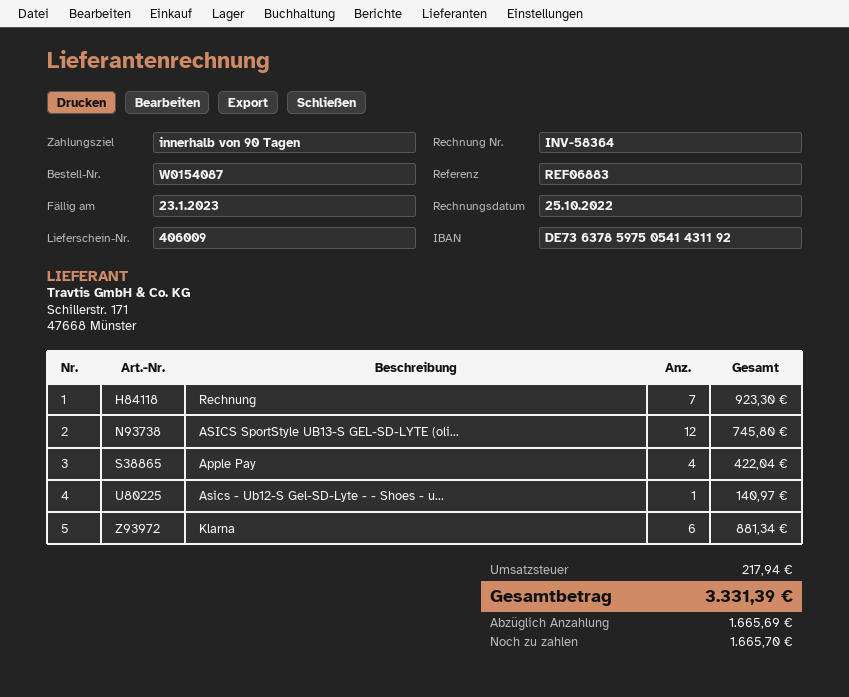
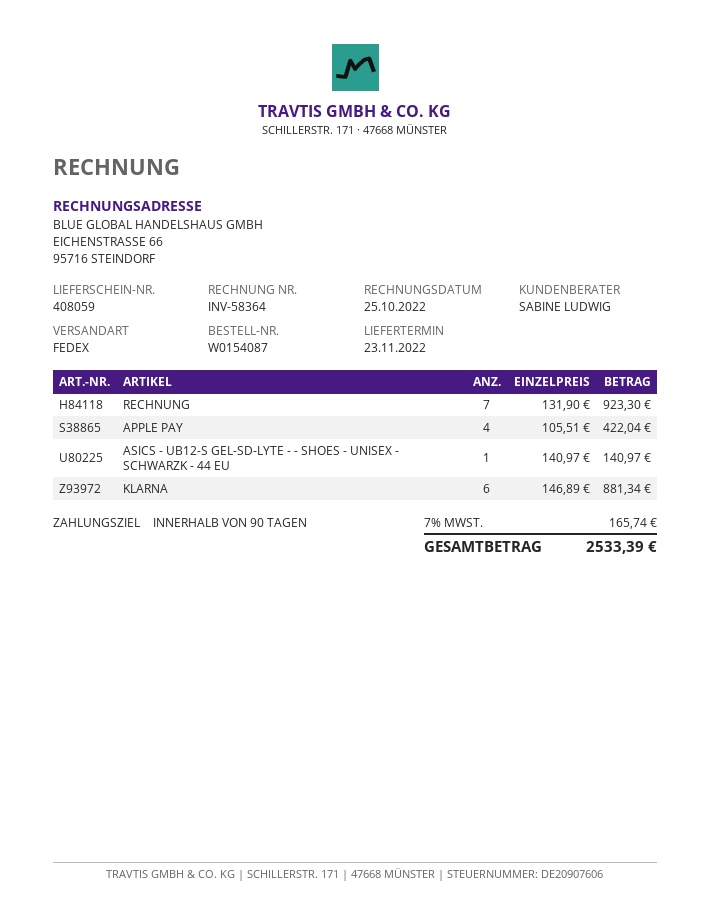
delivery note number: 406009 -> 408059
ASICS SportStyle UB13-S GEL-SD-LYTE (oli...: 12 for 745.80 -> none
tax: 217.94 -> 165.74
total: 3331.39 -> 2533.39

